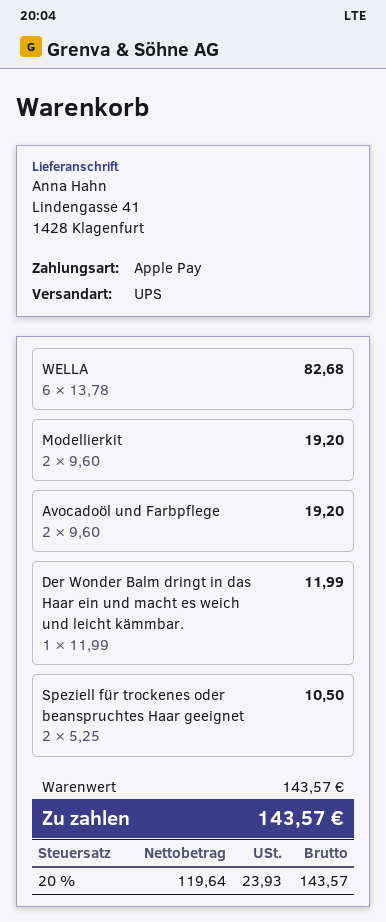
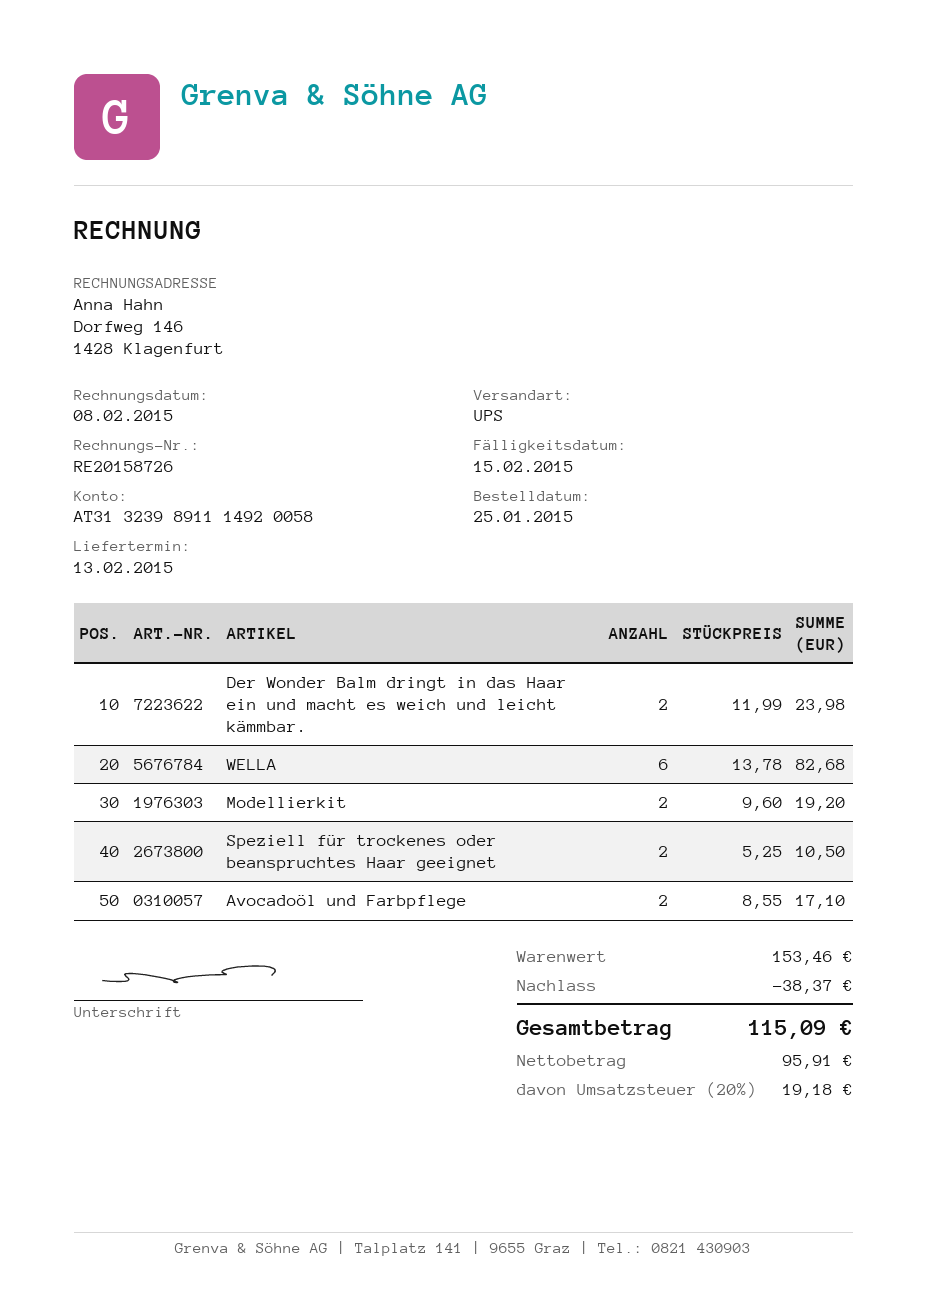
Avocadoöl und Farbpflege: 2 x 9.60 = 19.20 -> 2 x 8.55 = 17.10
Der Wonder Balm dringt in das Haar ein und macht es weich und leicht kämmbar.: 1 x 11.99 = 11.99 -> 2 x 11.99 = 23.98
subtotal: 143.57 -> 153.46
discount: none -> 38.37
net: 119.64 -> 95.91
tax: 20% = 23.93 -> 20% = 19.18
total: 143.57 -> 115.09

